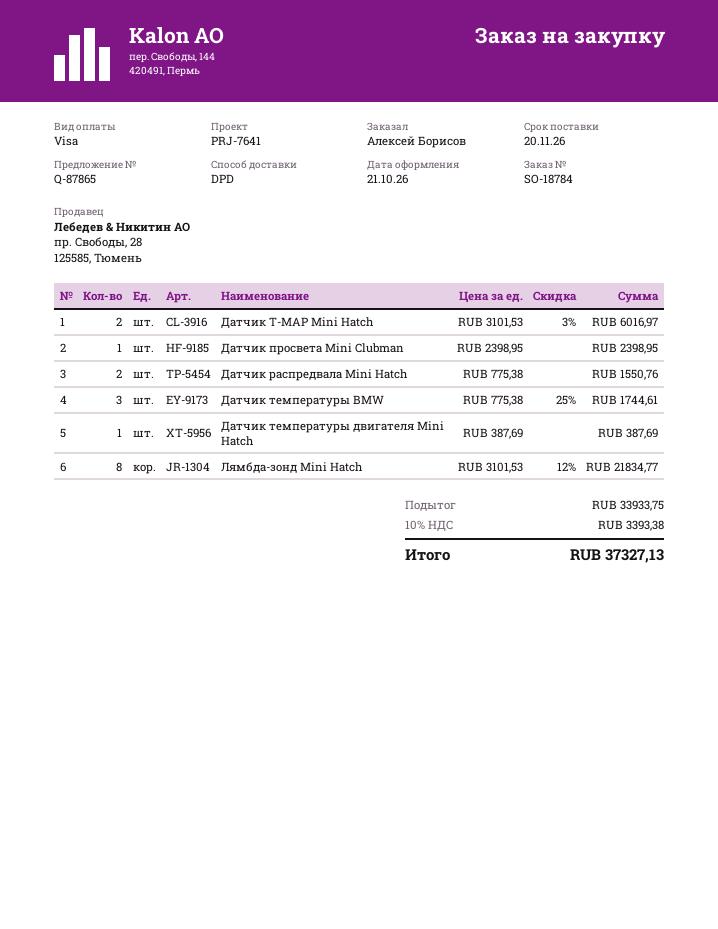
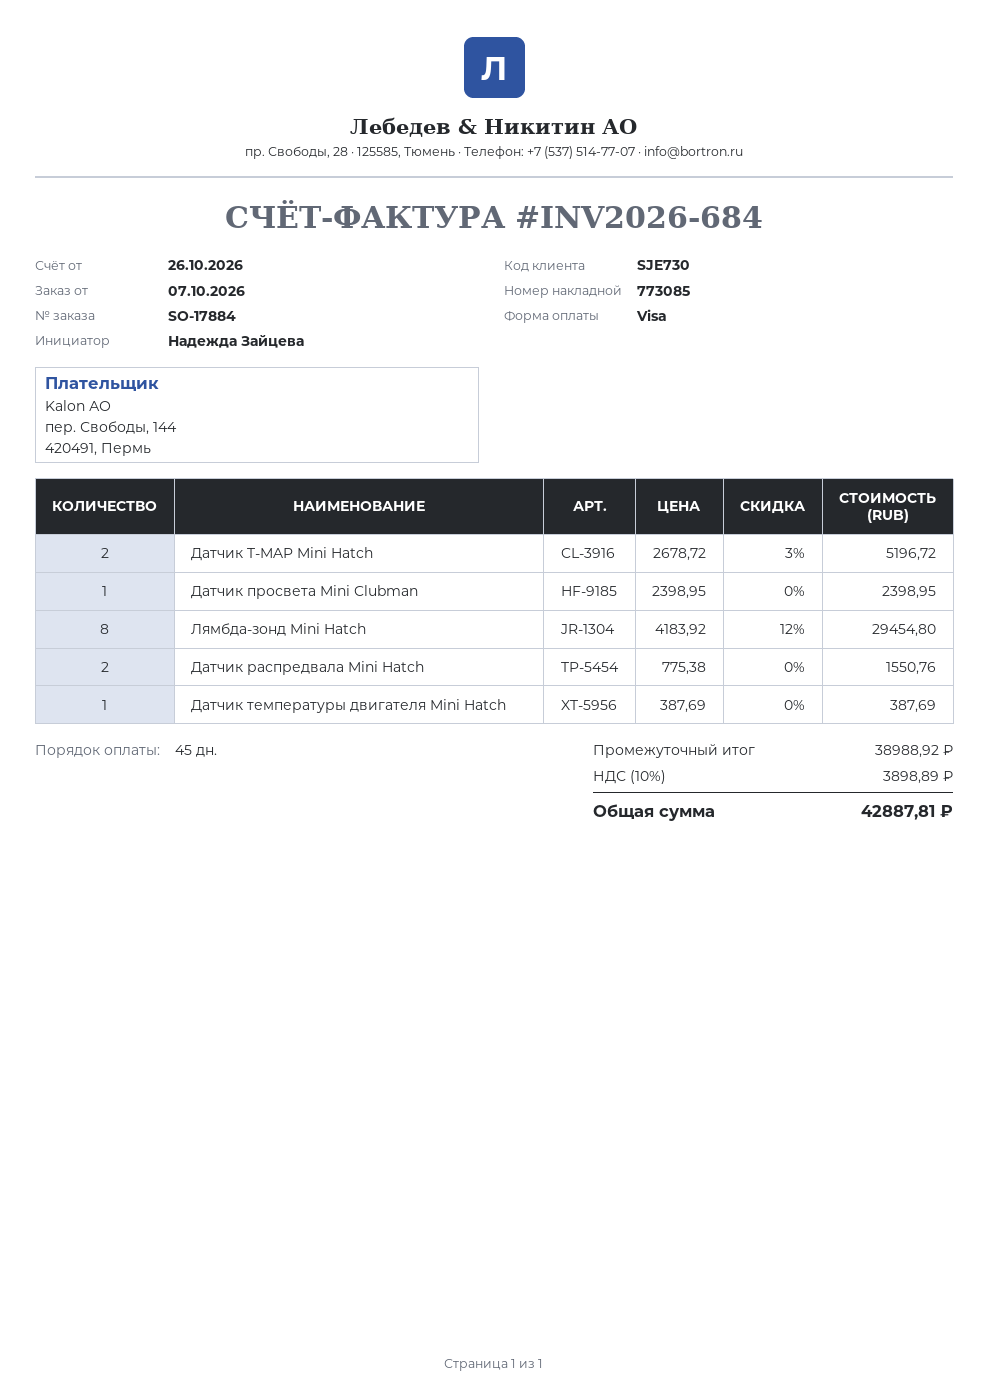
order number: SO-18784 -> SO-17884
order date: 2026-10-21 -> 2026-10-07
ordered by: Алексей Борисов -> Надежда Зайцева
Датчик T-MAP Mini Hatch: 2 x 3101.53 - 3% = 6016.97 -> 2 x 2678.72 - 3% = 5196.72
Датчик температуры BMW: 3 x 775.38 - 25% = 1744.61 -> none
Лямбда-зонд Mini Hatch: 8 x 3101.53 - 12% = 21834.77 -> 8 x 4183.92 - 12% = 29454.80
subtotal: 33933.75 -> 38988.92
tax: 10% = 3393.38 -> 10% = 3898.89
total: 37327.13 -> 42887.81

